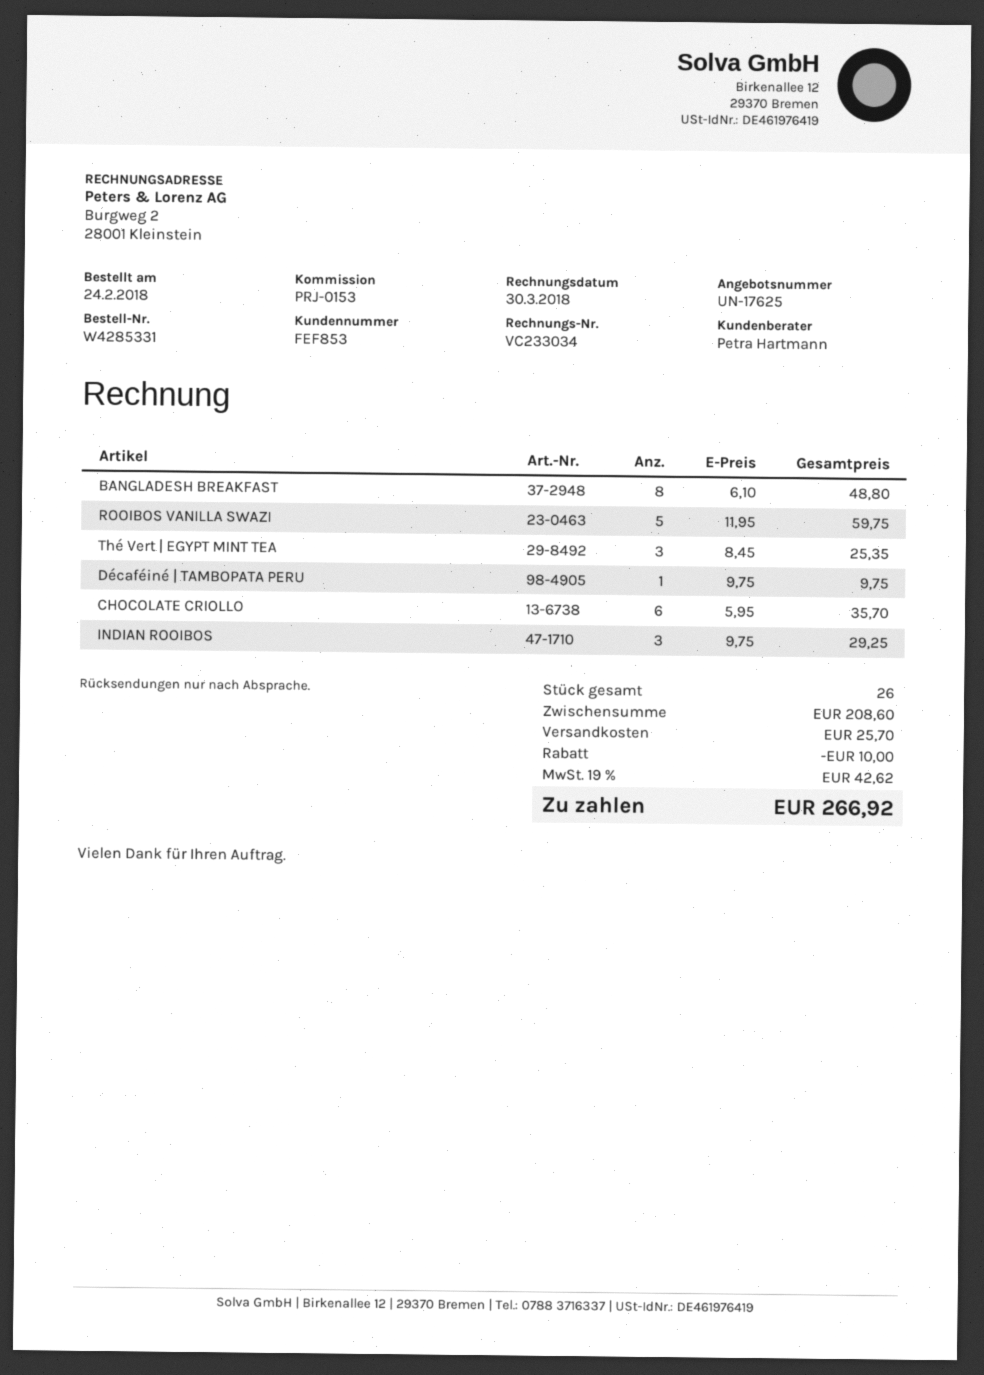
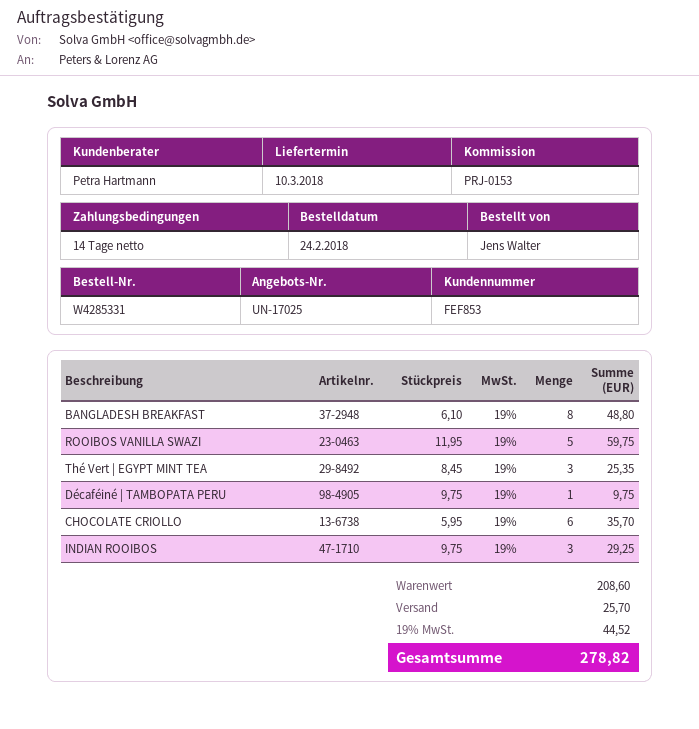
quote number: UN-17625 -> UN-17025
discount: 10.00 -> none
tax: 19% = 42.62 -> 19% = 44.52
total: 266.92 -> 278.82

